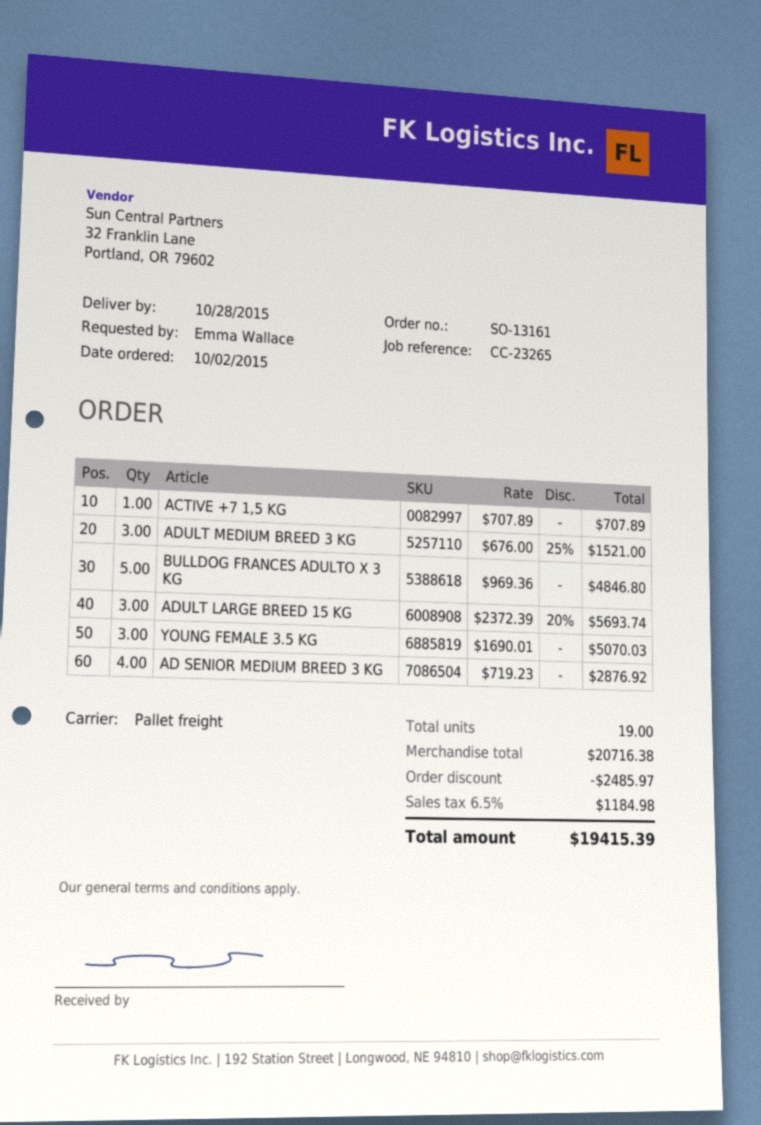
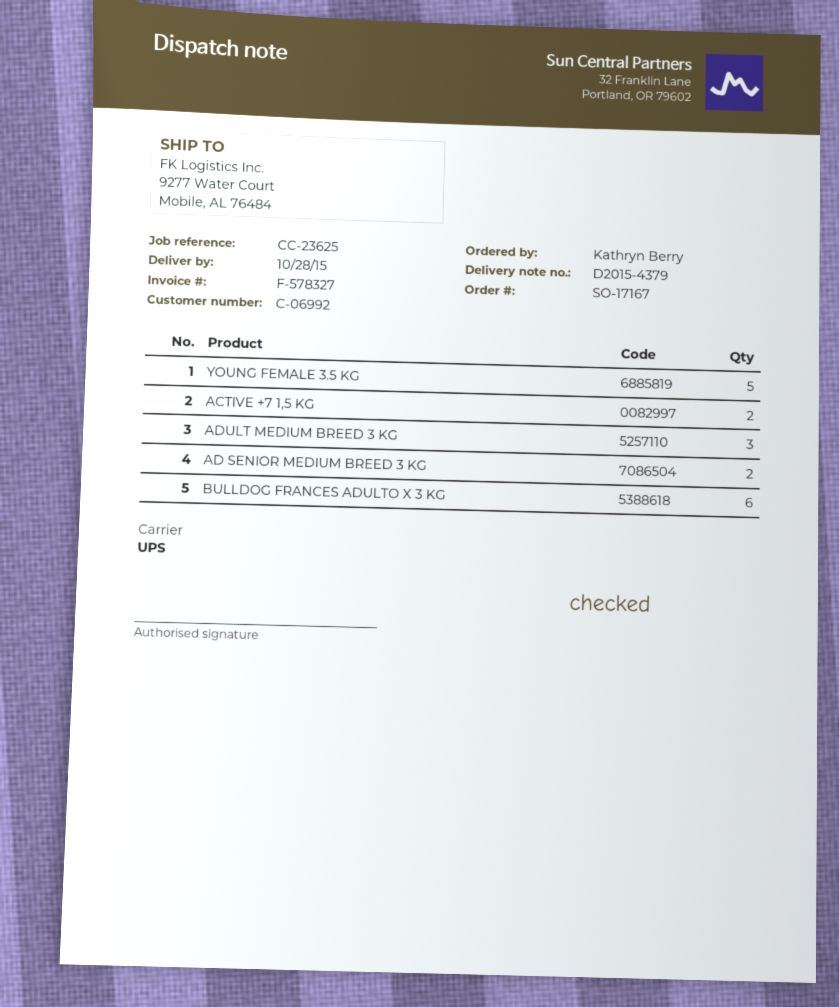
order number: SO-13161 -> SO-17167
reference: CC-23265 -> CC-23625
ordered by: Emma Wallace -> Kathryn Berry
shipping method: pallet freight -> UPS
ACTIVE +7 1,5 KG: 1 -> 2
BULLDOG FRANCES ADULTO X 3 KG: 5 -> 6
ADULT LARGE BREED 15 KG: 3 -> none
YOUNG FEMALE 3.5 KG: 3 -> 5
AD SENIOR MEDIUM BREED 3 KG: 4 -> 2

